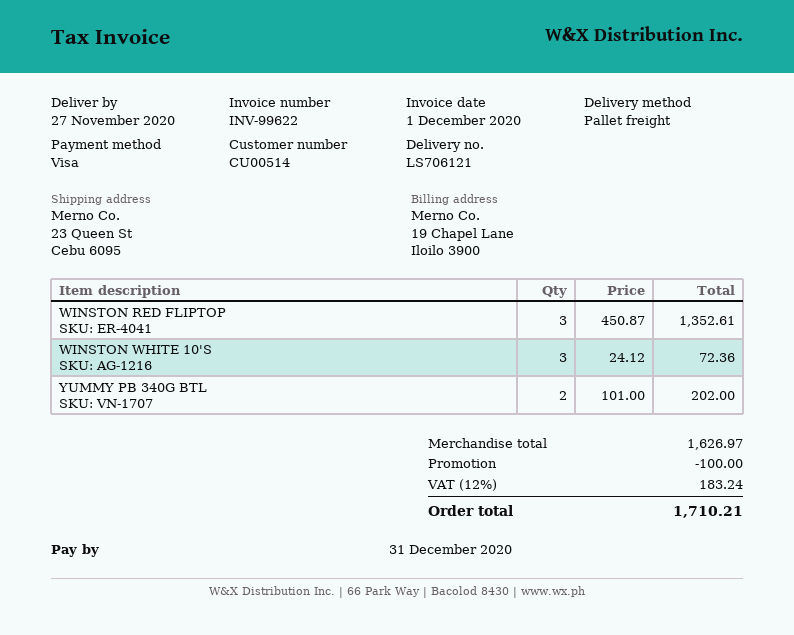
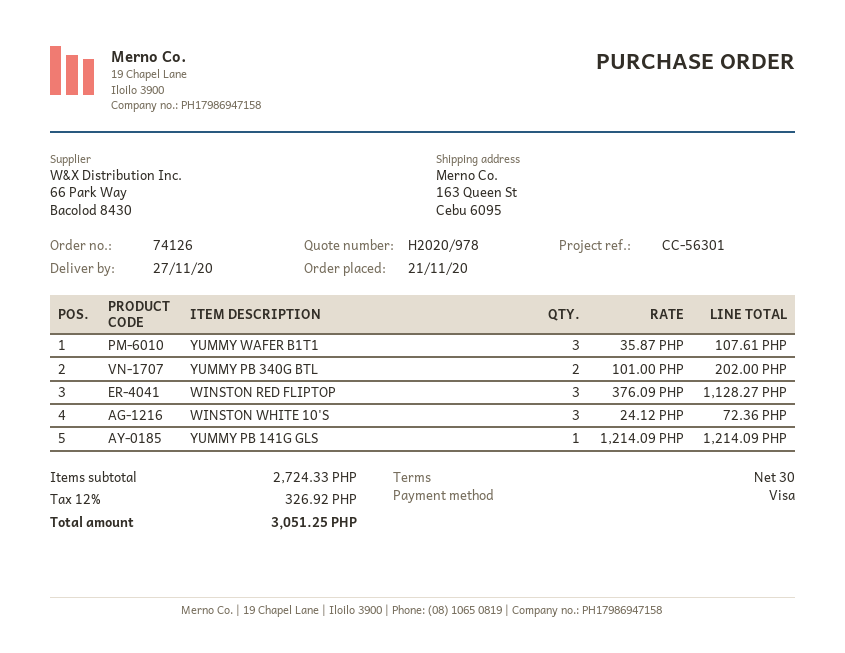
ship to: 23 Queen St, Cebu 6095 -> 163 Queen St, Cebu 6095
WINSTON RED FLIPTOP: 3 x 450.87 = 1352.61 -> 3 x 376.09 = 1128.27
YUMMY WAFER B1T1: none -> 3 x 35.87 = 107.61
YUMMY PB 141G GLS: none -> 1 x 1214.09 = 1214.09
subtotal: 1626.97 -> 2724.33
discount: 100.00 -> none
tax: 12% = 183.24 -> 12% = 326.92
total: 1710.21 -> 3051.25

